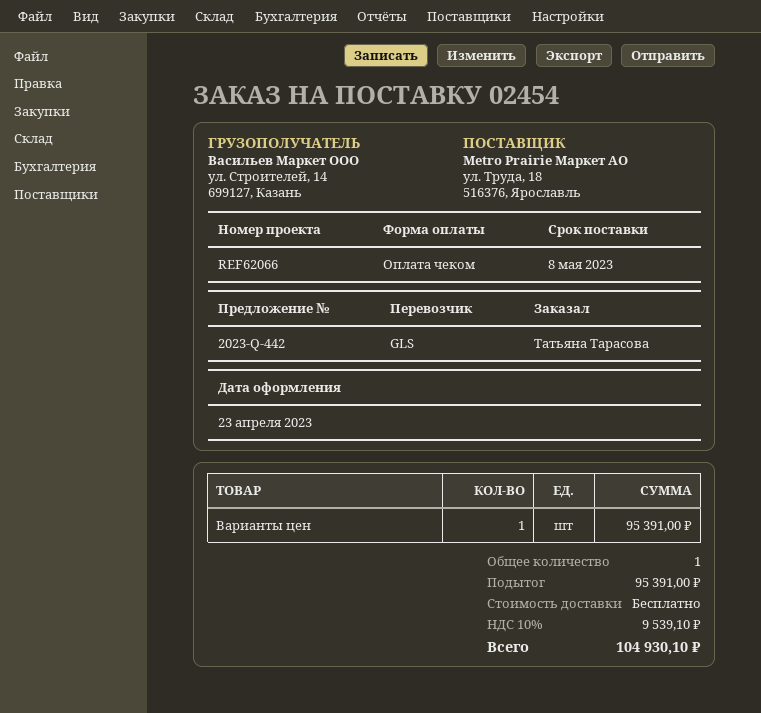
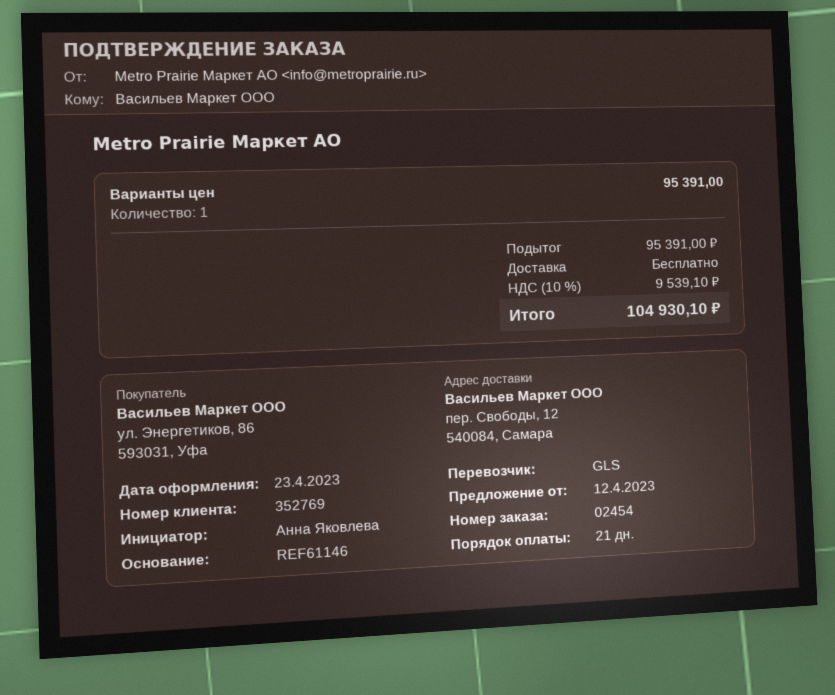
reference: REF62066 -> REF61146
ordered by: Татьяна Тарасова -> Анна Яковлева
ship to: ул. Строителей, 14, 699127, Казань -> пер. Свободы, 12, 540084, Самара

